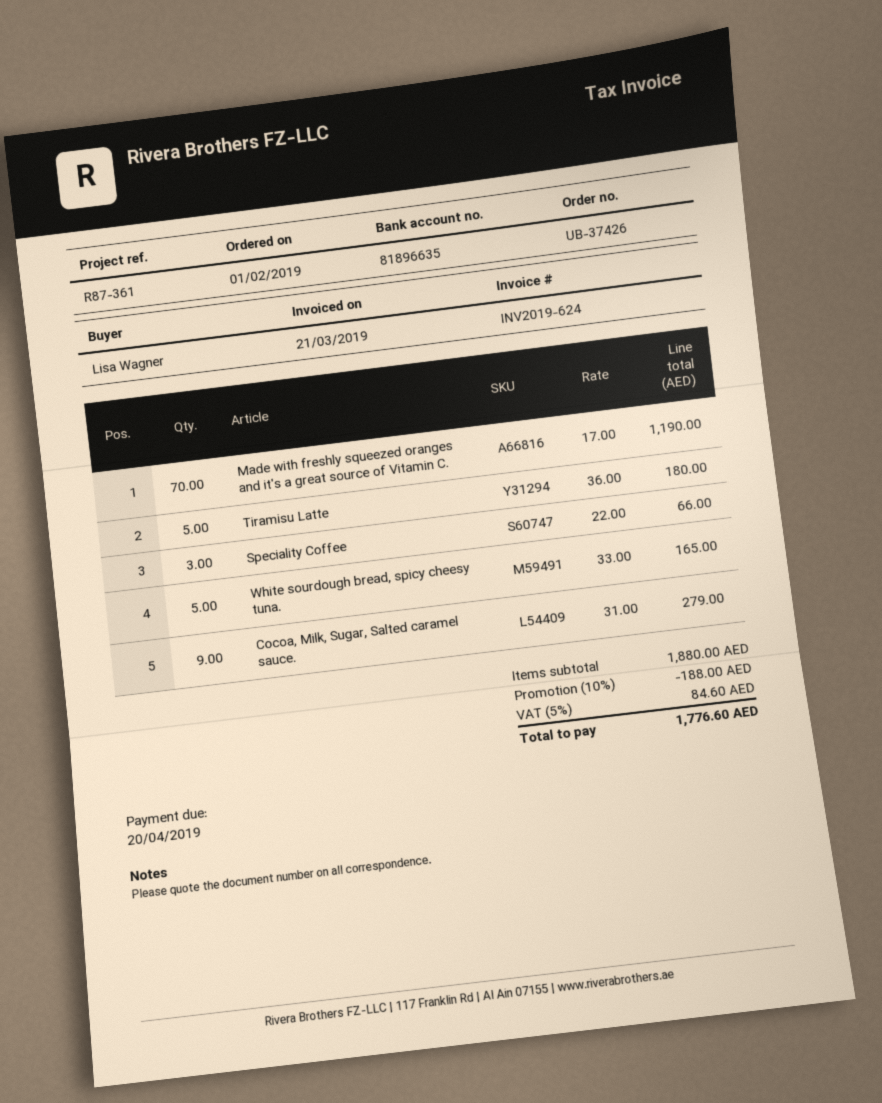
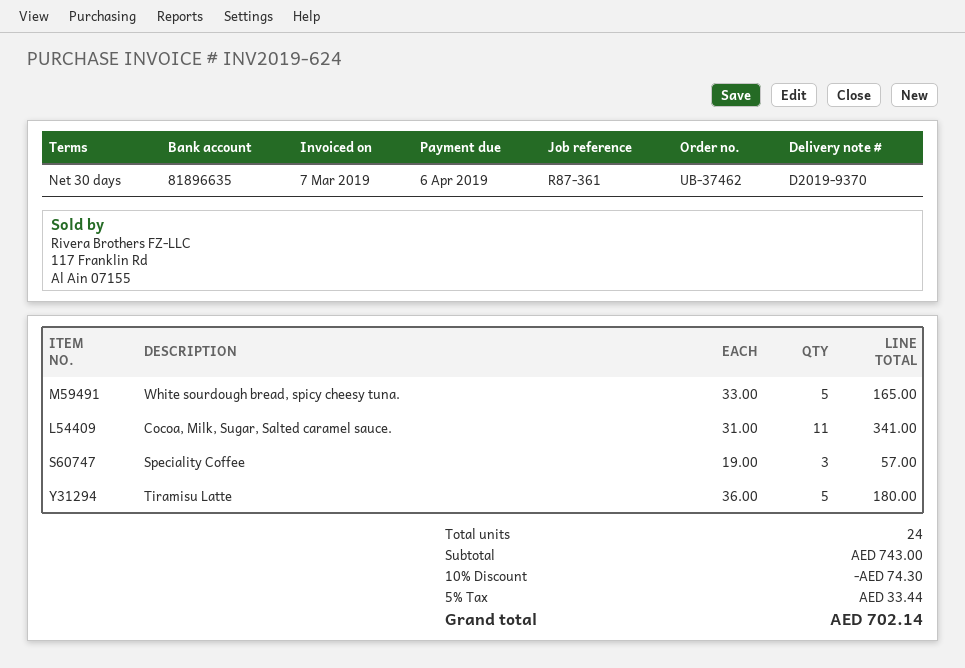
order number: UB-37426 -> UB-37462
invoice date: 2019-03-21 -> 2019-03-07
due date: 2019-04-20 -> 2019-04-06
Made with freshly squeezed oranges and it's a great source of Vitamin C.: 70 x 17.00 = 1190.00 -> none
Speciality Coffee: 3 x 22.00 = 66.00 -> 3 x 19.00 = 57.00
Cocoa, Milk, Sugar, Salted caramel sauce.: 9 x 31.00 = 279.00 -> 11 x 31.00 = 341.00
subtotal: 1880.00 -> 743.00
discount: 10% = 188.00 -> 10% = 74.30
tax: 5% = 84.60 -> 5% = 33.44
total: 1776.60 -> 702.14

